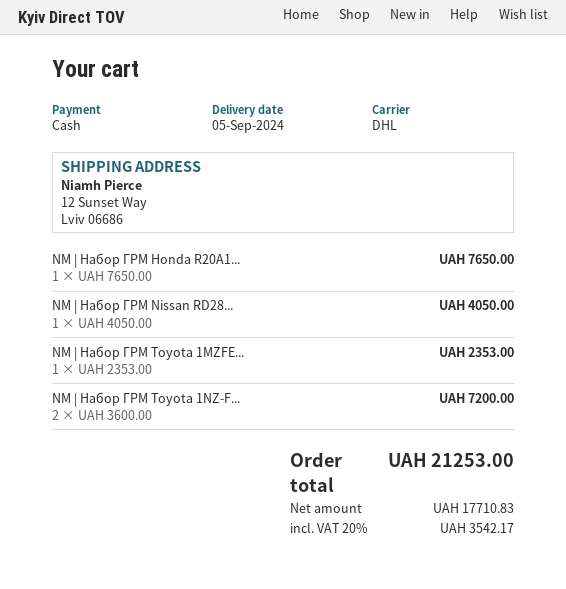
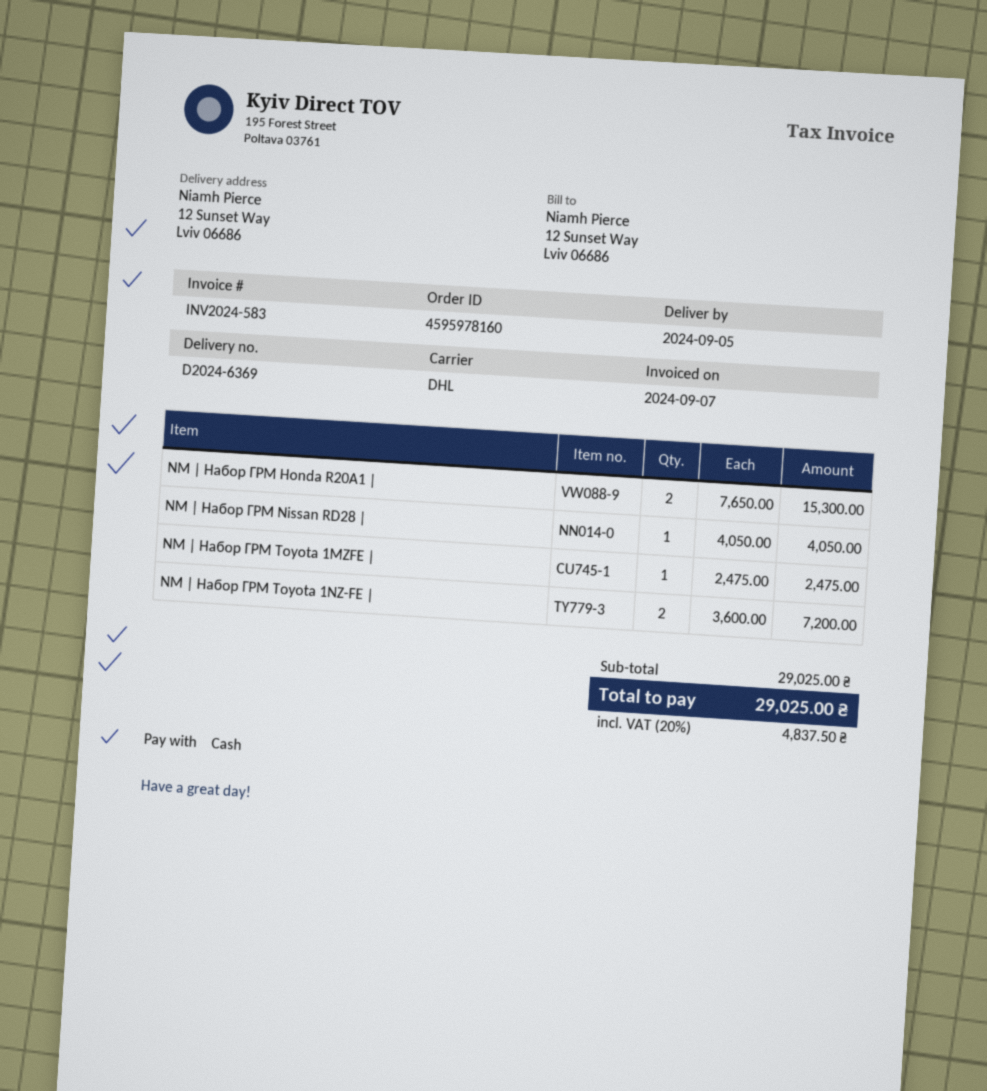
NM | Набор ГРМ Honda R20A1...: 1 x 7650.00 = 7650.00 -> 2 x 7650.00 = 15300.00
NM | Набор ГРМ Toyota 1MZFE...: 1 x 2353.00 = 2353.00 -> 1 x 2475.00 = 2475.00
tax: 20% = 3542.17 -> 20% = 4837.50
total: 21253.00 -> 29025.00

